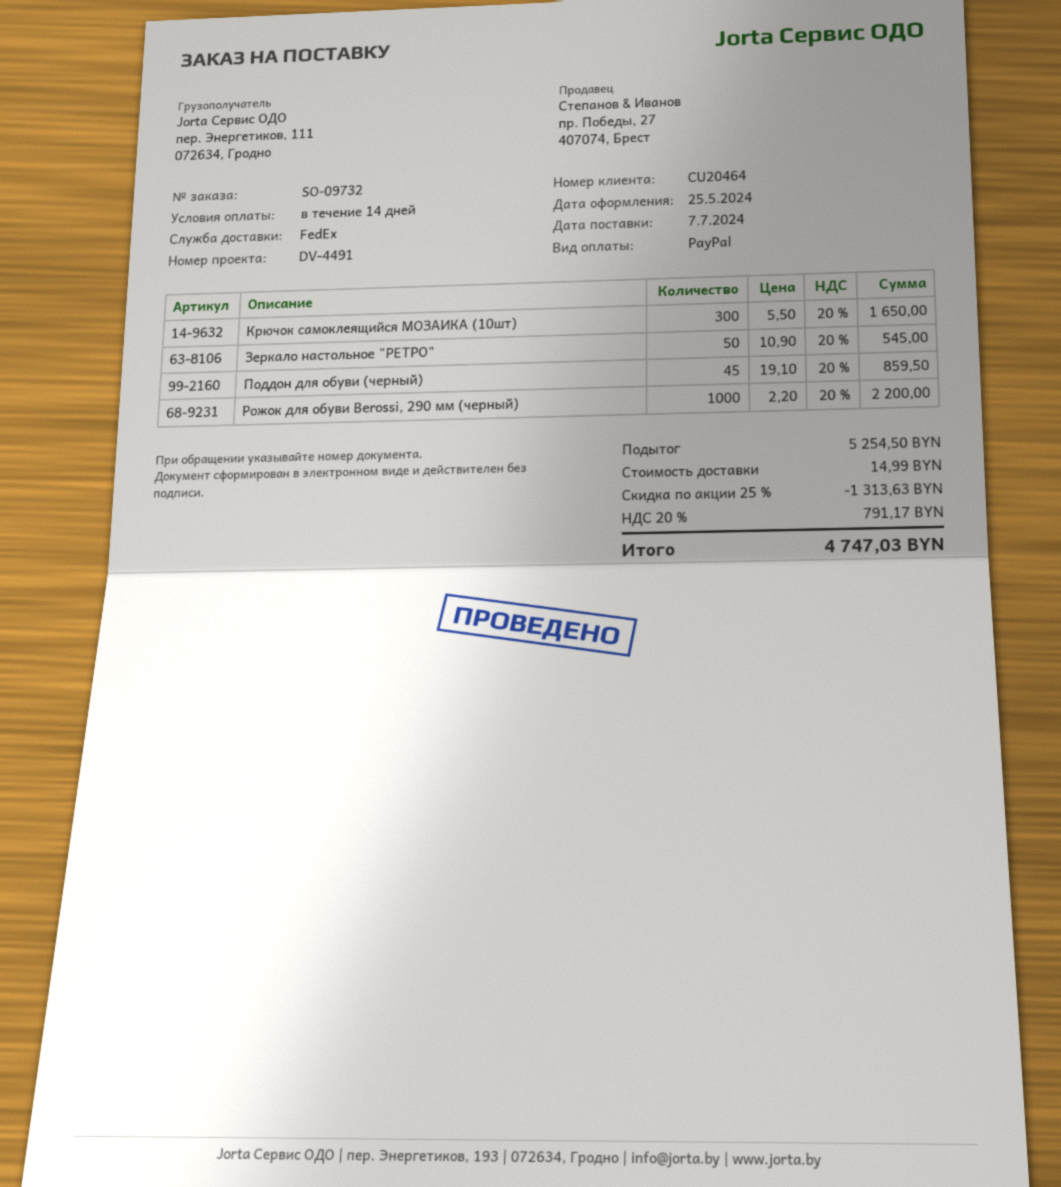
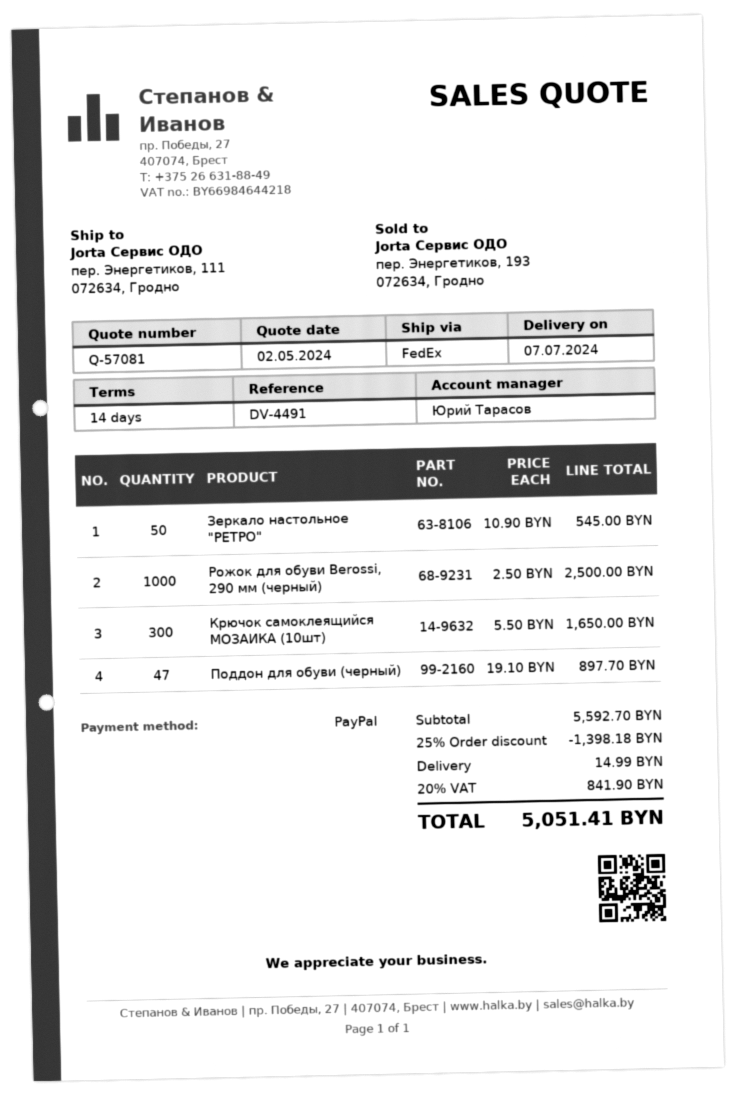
Поддон для обуви (черный): 45 x 19.10 = 859.50 -> 47 x 19.10 = 897.70
Рожок для обуви Berossi, 290 мм (черный): 1000 x 2.20 = 2200.00 -> 1000 x 2.50 = 2500.00
subtotal: 5254.50 -> 5592.70
discount: 25% = 1313.63 -> 25% = 1398.18
tax: 20% = 791.17 -> 20% = 841.90
total: 4747.03 -> 5051.41

